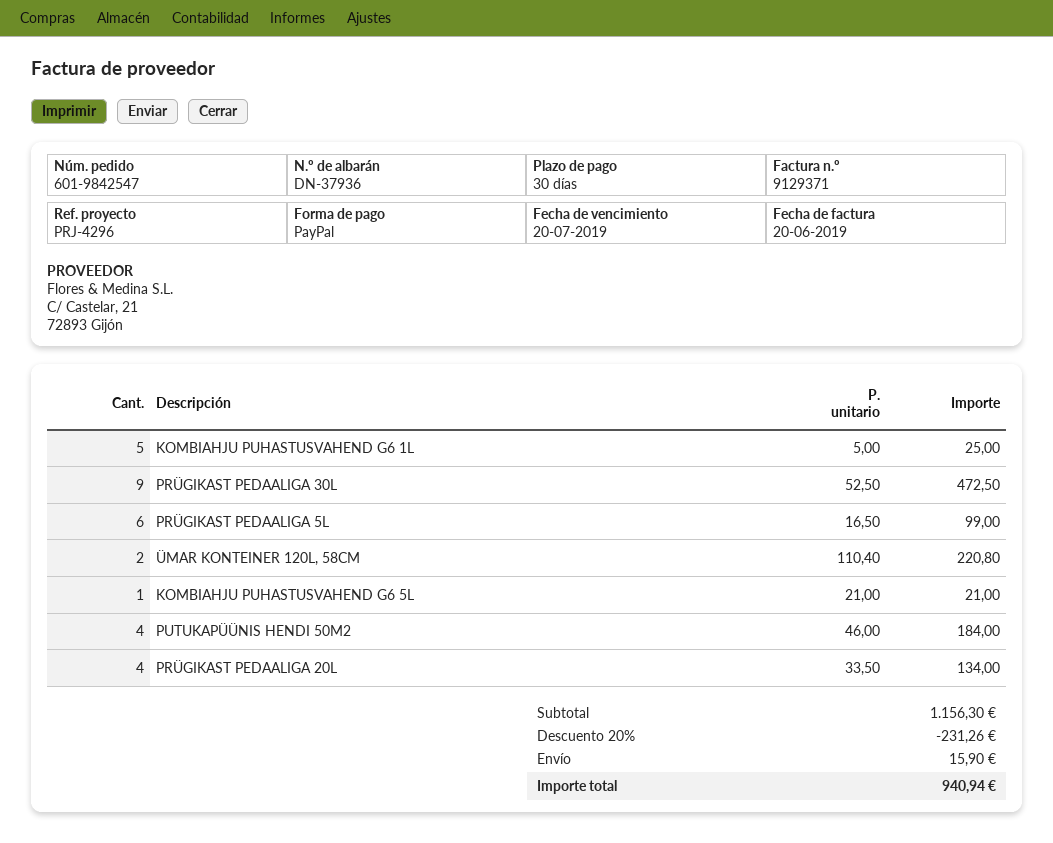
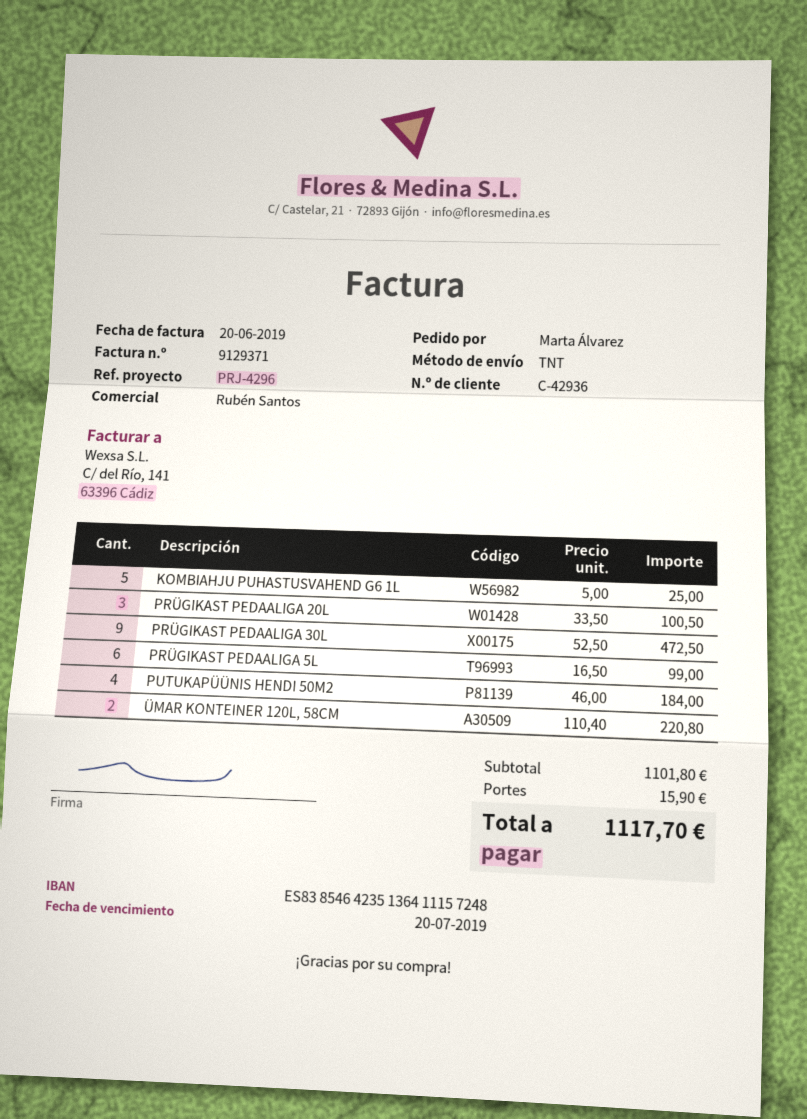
KOMBIAHJU PUHASTUSVAHEND G6 5L: 1 x 21.00 = 21.00 -> none
PRÜGIKAST PEDAALIGA 20L: 4 x 33.50 = 134.00 -> 3 x 33.50 = 100.50
subtotal: 1156.30 -> 1101.80
discount: 20% = 231.26 -> none
total: 940.94 -> 1117.70

